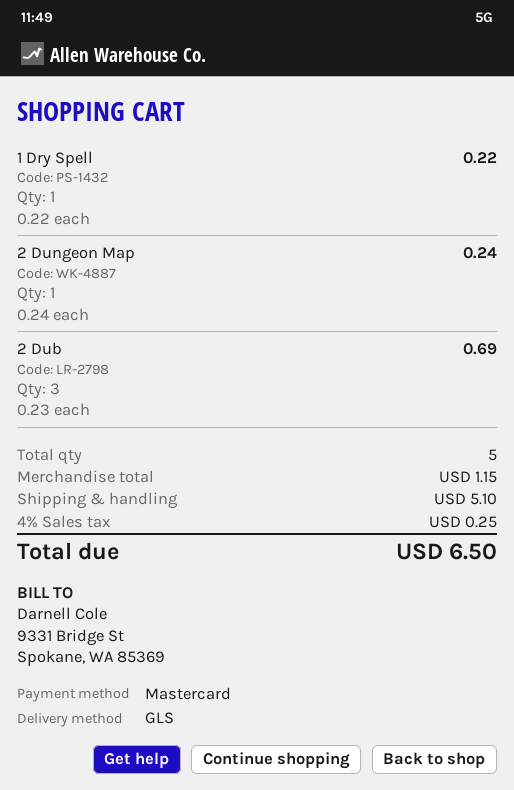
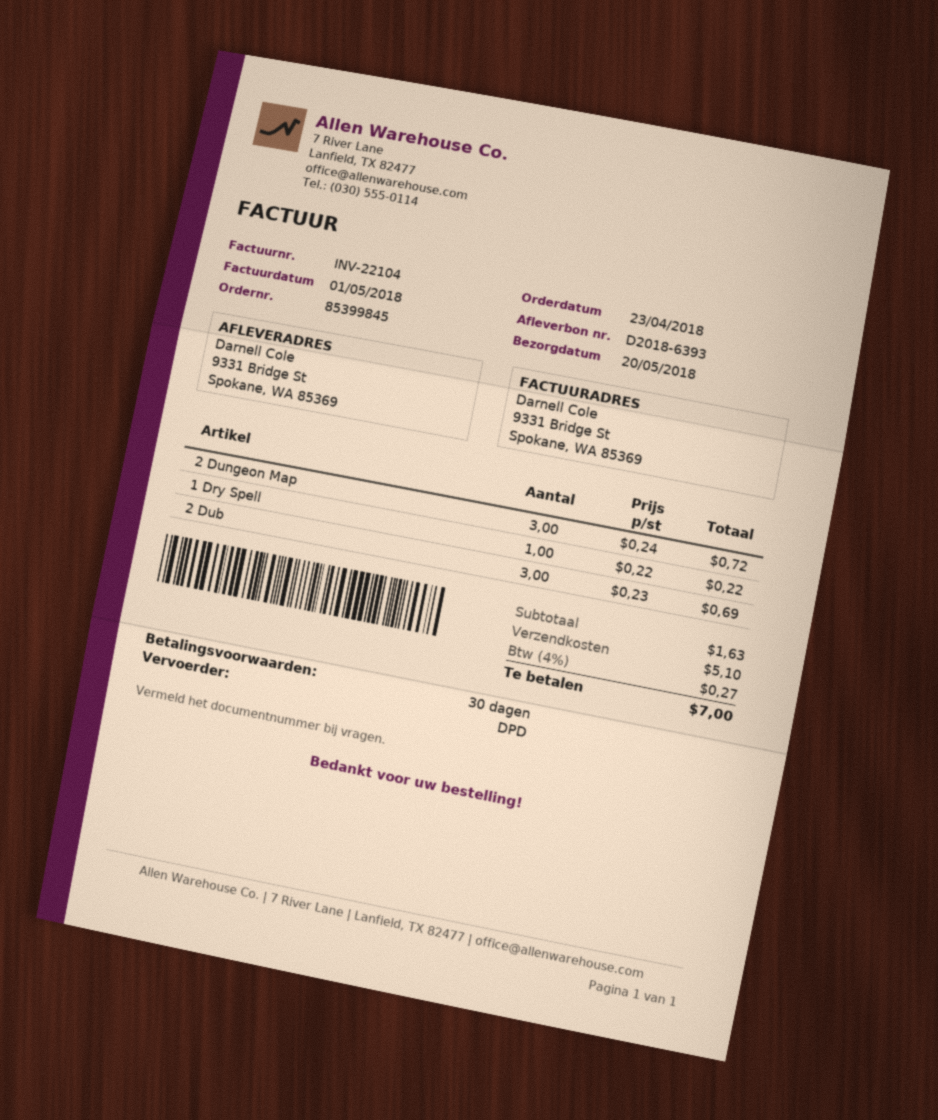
shipping method: GLS -> DPD
2 Dungeon Map: 1 x 0.24 = 0.24 -> 3 x 0.24 = 0.72
subtotal: 1.15 -> 1.63
tax: 4% = 0.25 -> 4% = 0.27
total: 6.50 -> 7.00

